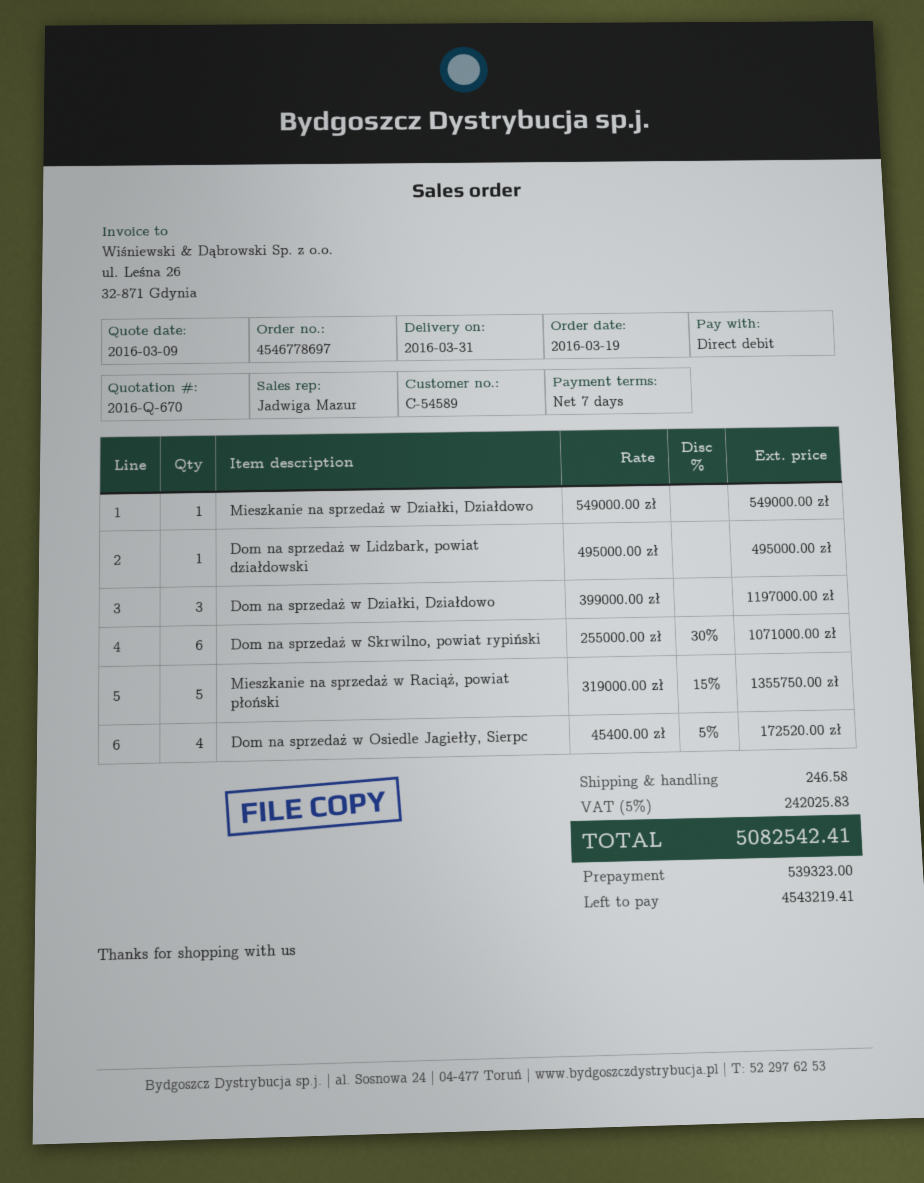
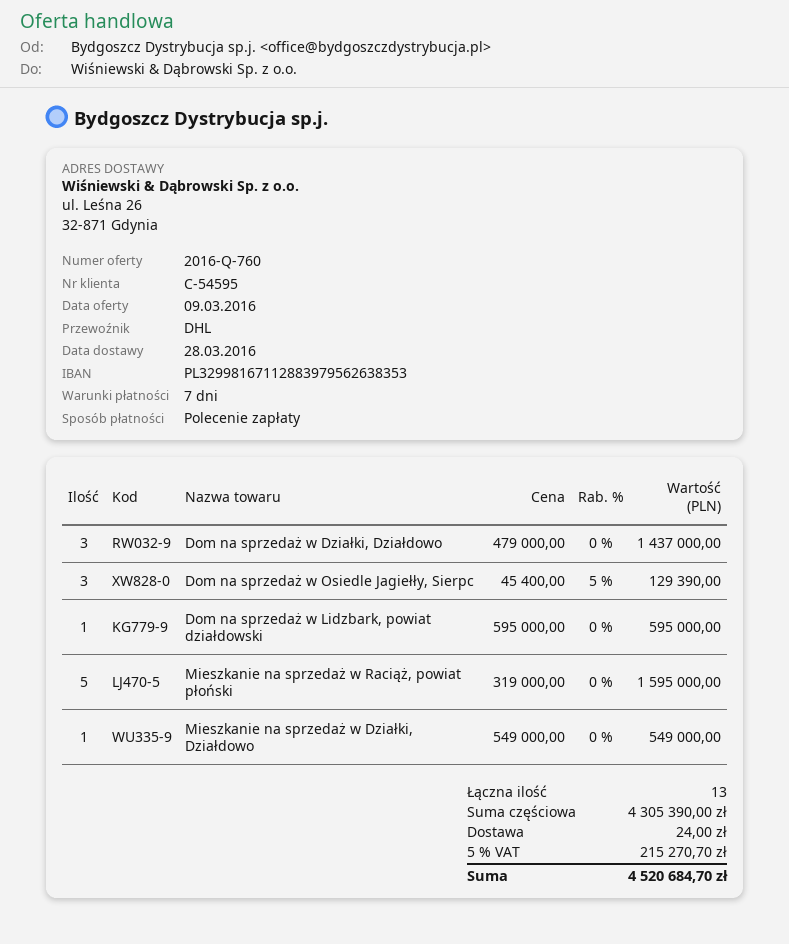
quote number: 2016-Q-670 -> 2016-Q-760
delivery date: 2016-03-31 -> 2016-03-28
customer number: C-54589 -> C-54595
Dom na sprzedaż w Lidzbark, powiat działdowski: 1 x 495000.00 = 495000.00 -> 1 x 595000.00 = 595000.00
Dom na sprzedaż w Działki, Działdowo: 3 x 399000.00 = 1197000.00 -> 3 x 479000.00 = 1437000.00
Dom na sprzedaż w Skrwilno, powiat rypiński: 6 x 255000.00 - 30% = 1071000.00 -> none
Mieszkanie na sprzedaż w Raciąż, powiat płoński: 5 x 319000.00 - 15% = 1355750.00 -> 5 x 319000.00 = 1595000.00
Dom na sprzedaż w Osiedle Jagiełły, Sierpc: 4 x 45400.00 - 5% = 172520.00 -> 3 x 45400.00 - 5% = 129390.00
shipping: 246.58 -> 24.00
tax: 5% = 242025.83 -> 5% = 215270.70
total: 5082542.41 -> 4520684.70

